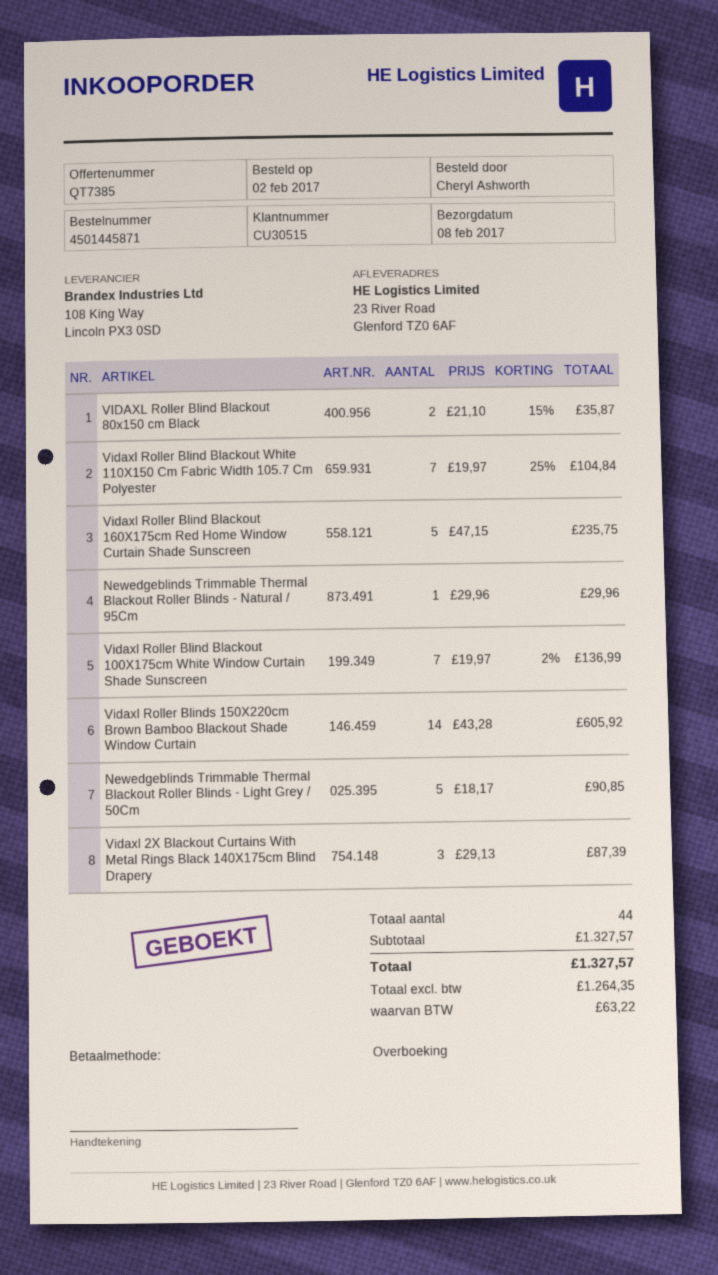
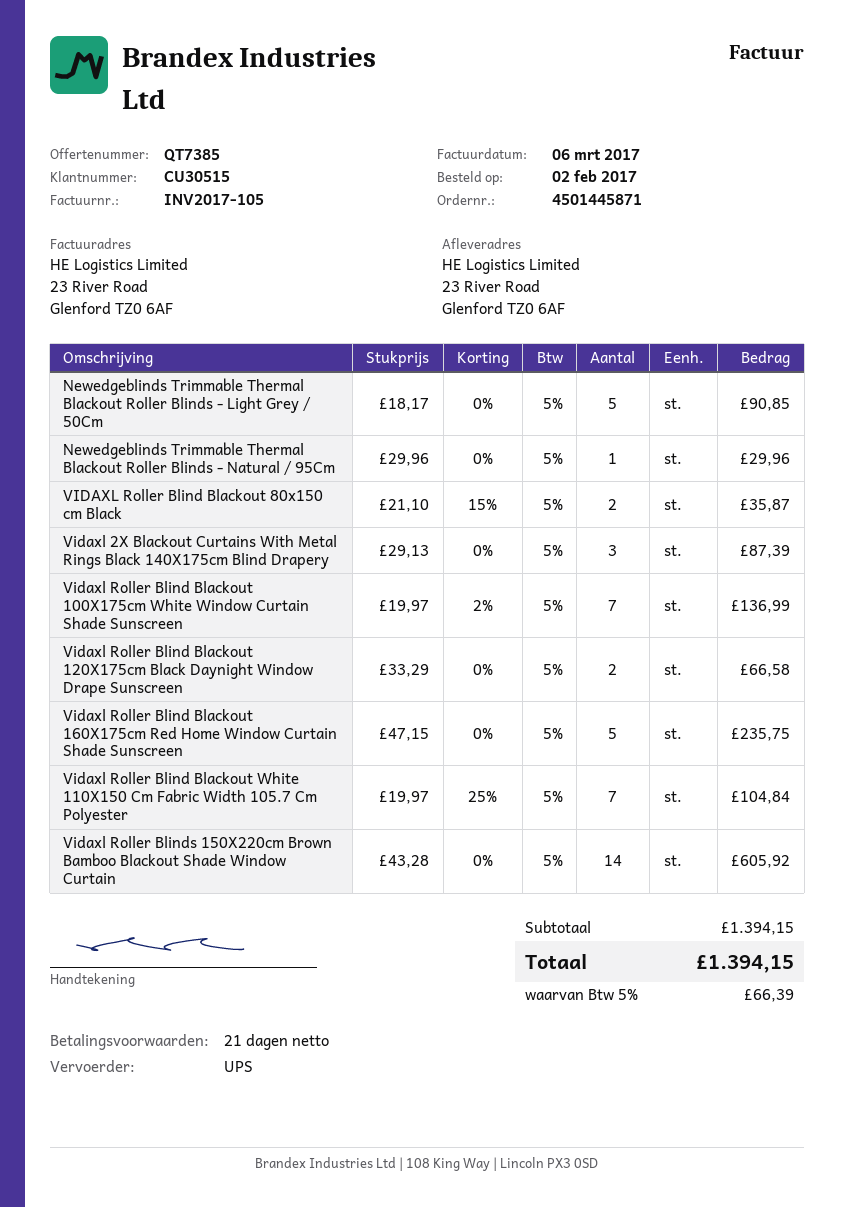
Vidaxl Roller Blind Blackout 120X175cm Black Daynight Window Drape Sunscreen: none -> 2 x 33.29 = 66.58
subtotal: 1327.57 -> 1394.15
tax: 63.22 -> 66.39
total: 1327.57 -> 1394.15

